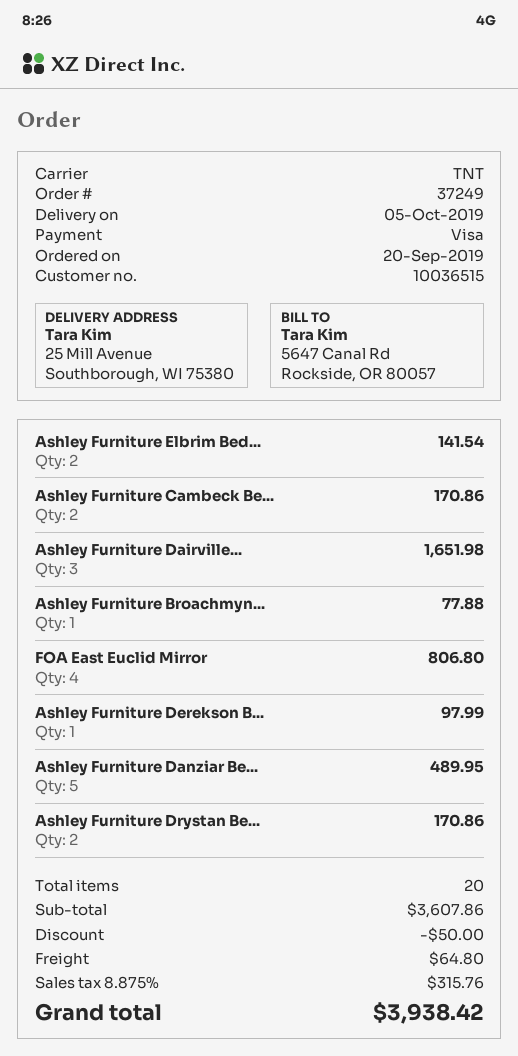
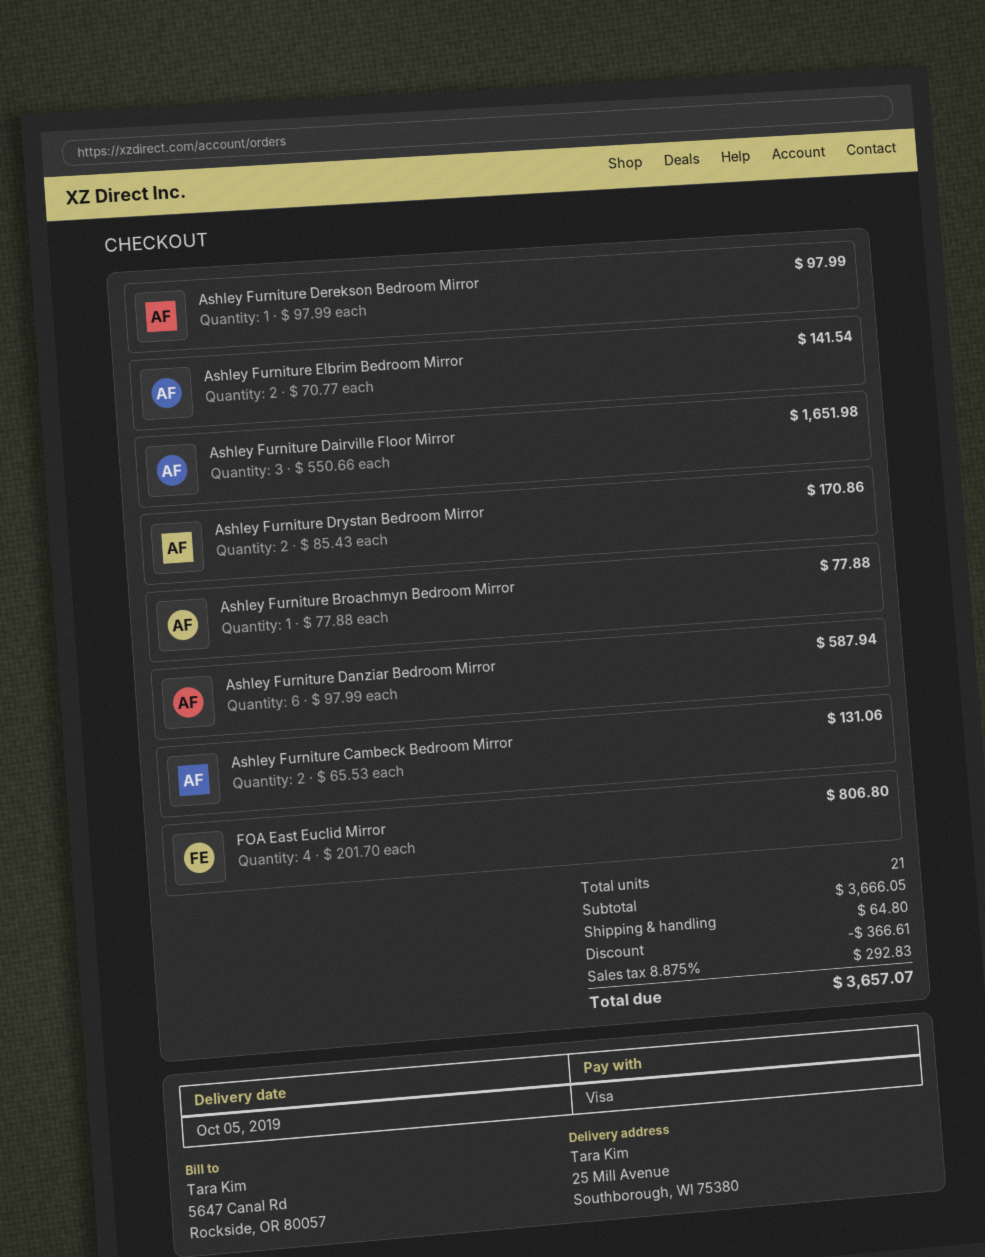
Ashley Furniture Cambeck Be...: 2 for 170.86 -> 2 for 131.06
Ashley Furniture Danziar Be...: 5 for 489.95 -> 6 for 587.94
total quantity: 20 -> 21
subtotal: 3607.86 -> 3666.05
discount: 50.00 -> 366.61
tax: 8.875% = 315.76 -> 8.875% = 292.83
total: 3938.42 -> 3657.07

